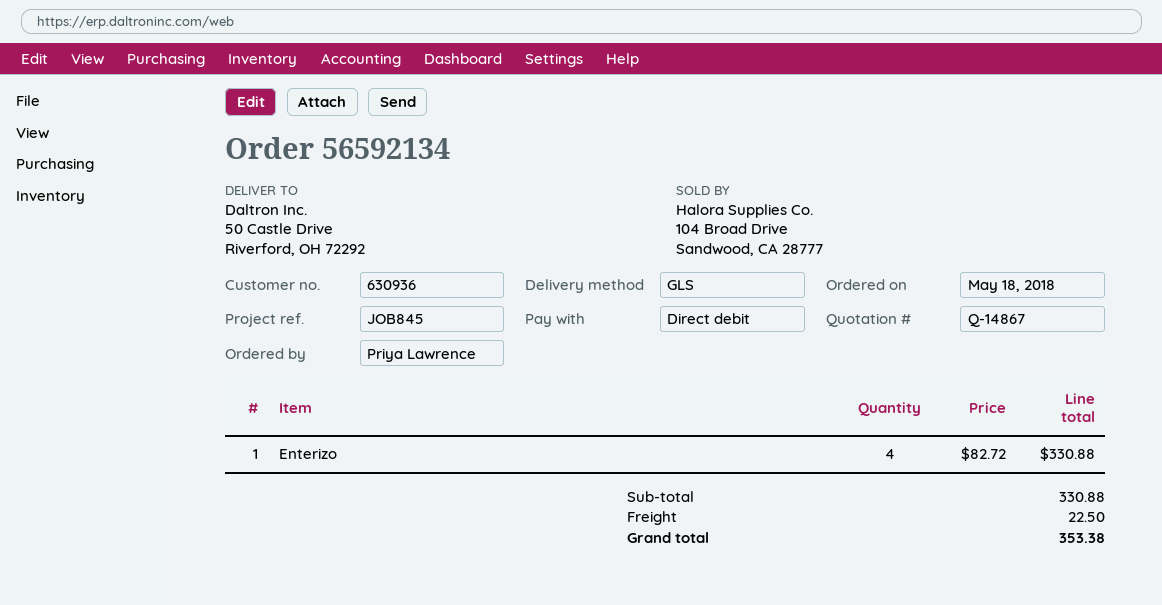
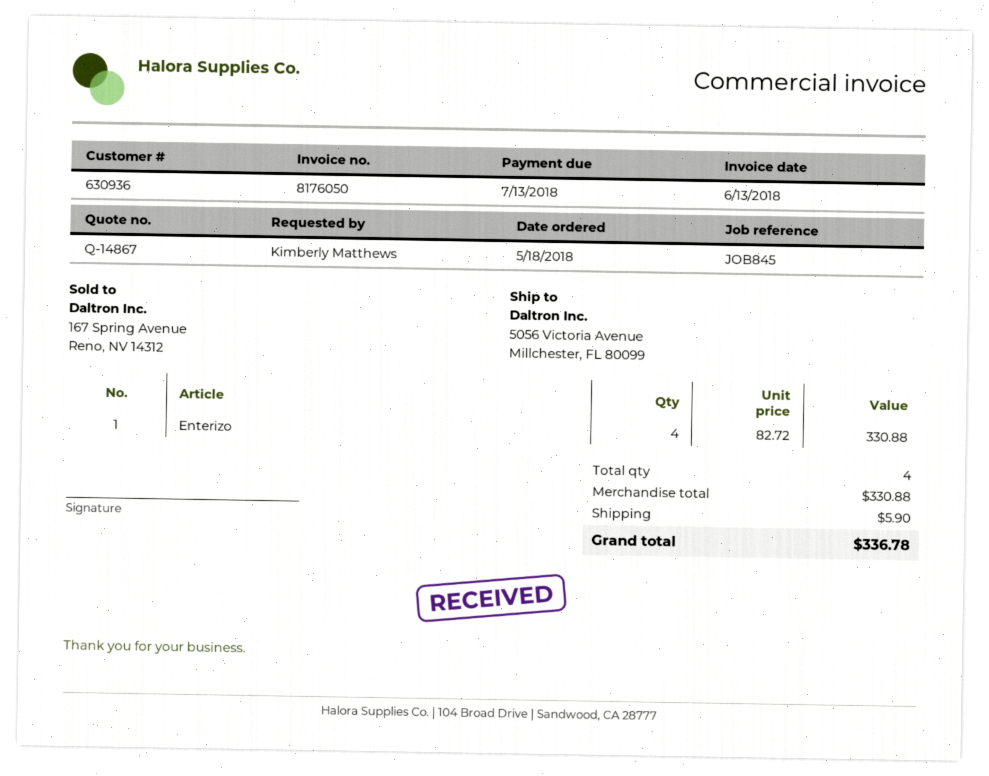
ordered by: Priya Lawrence -> Kimberly Matthews
ship to: 50 Castle Drive, Riverford, OH 72292 -> 5056 Victoria Avenue, Millchester, FL 80099
shipping: 22.50 -> 5.90
total: 353.38 -> 336.78

